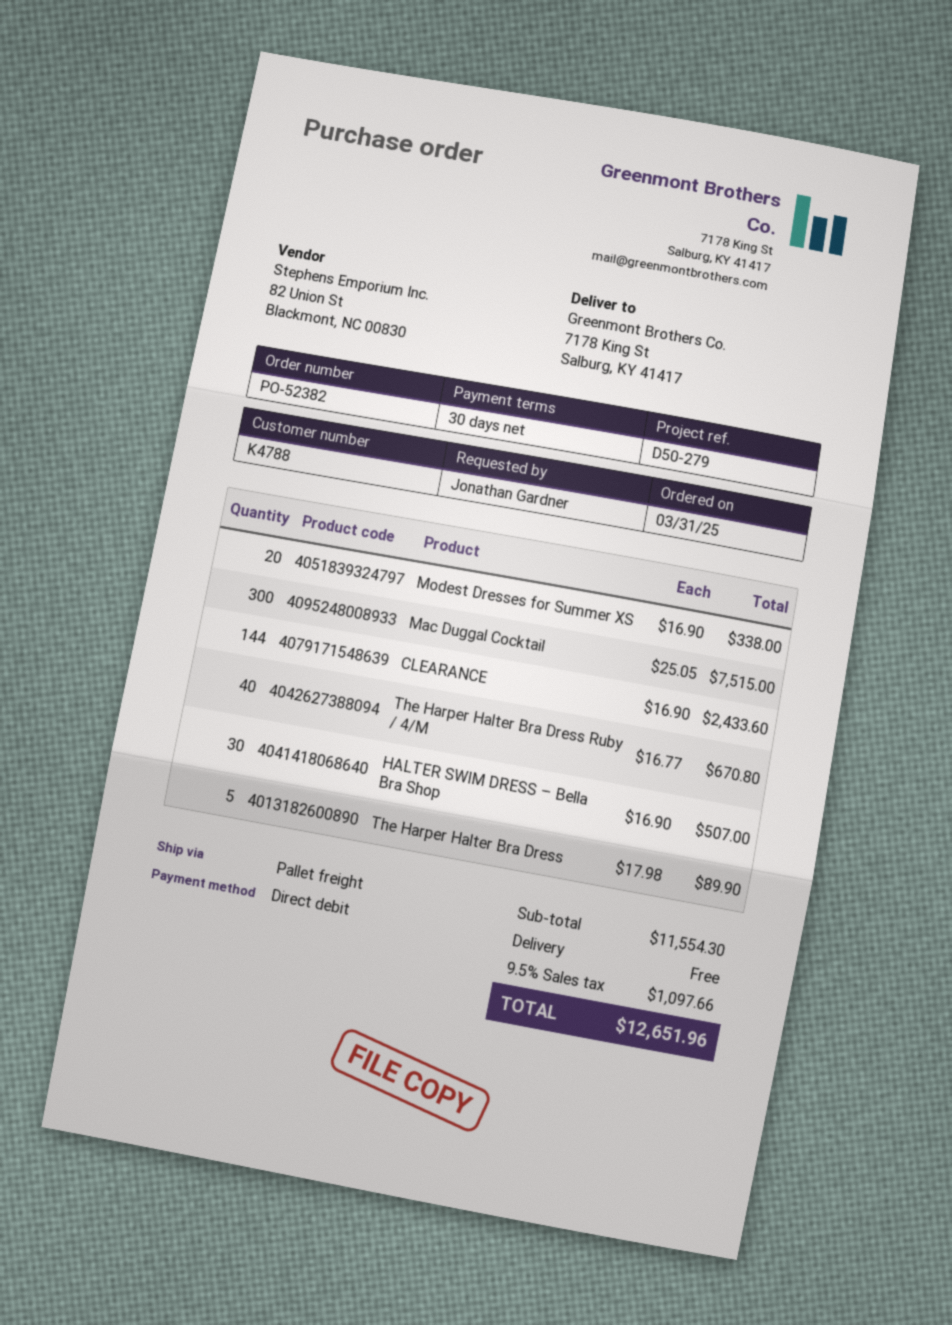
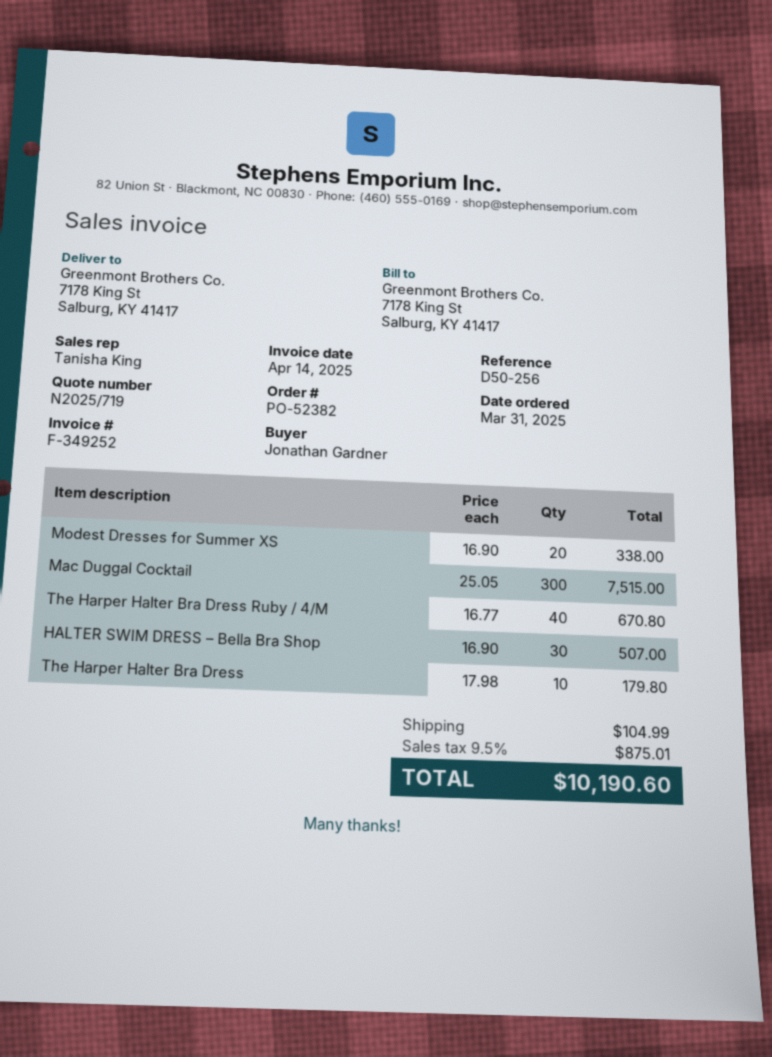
reference: D50-279 -> D50-256
CLEARANCE: 144 x 16.90 = 2433.60 -> none
The Harper Halter Bra Dress: 5 x 17.98 = 89.90 -> 10 x 17.98 = 179.80
shipping: 0.00 -> 104.99
tax: 9.5% = 1097.66 -> 9.5% = 875.01
total: 12651.96 -> 10190.60

